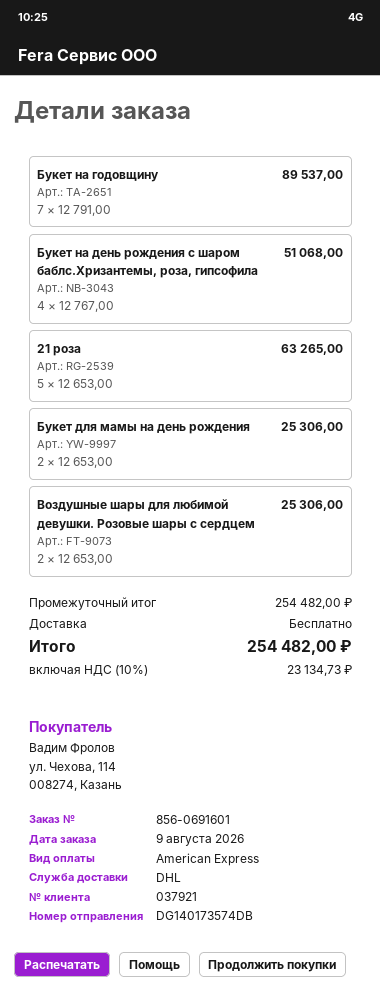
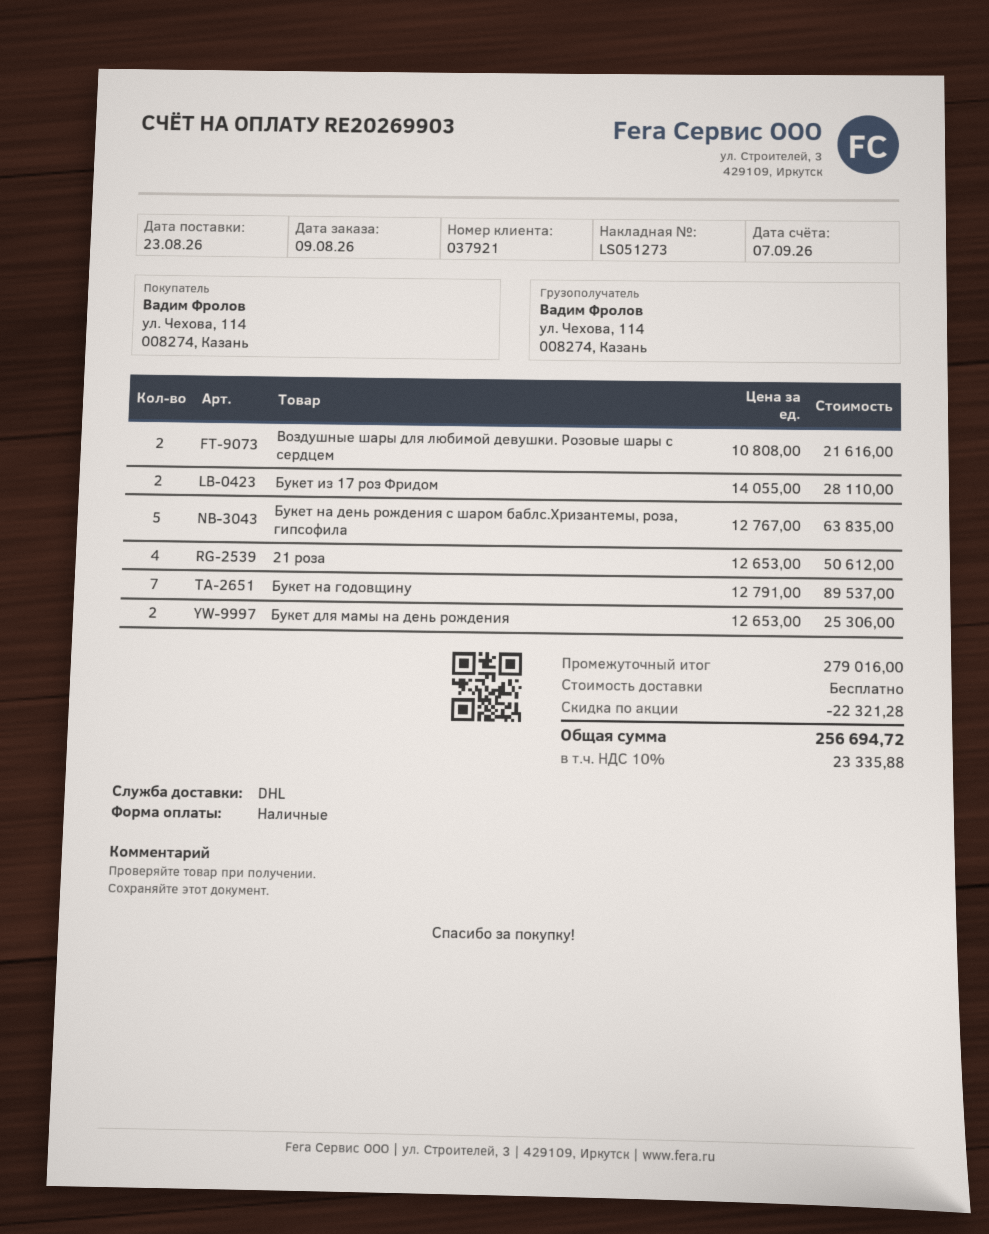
payment method: American Express -> cash
Букет на день рождения с шаром баблс.Хризантемы, роза, гипсофила: 4 x 12767.00 = 51068.00 -> 5 x 12767.00 = 63835.00
21 роза: 5 x 12653.00 = 63265.00 -> 4 x 12653.00 = 50612.00
Воздушные шары для любимой девушки. Розовые шары с сердцем: 2 x 12653.00 = 25306.00 -> 2 x 10808.00 = 21616.00
Букет из 17 роз Фридом: none -> 2 x 14055.00 = 28110.00
subtotal: 254482.00 -> 279016.00
discount: none -> 22321.28
tax: 10% = 23134.73 -> 10% = 23335.88
total: 254482.00 -> 256694.72

